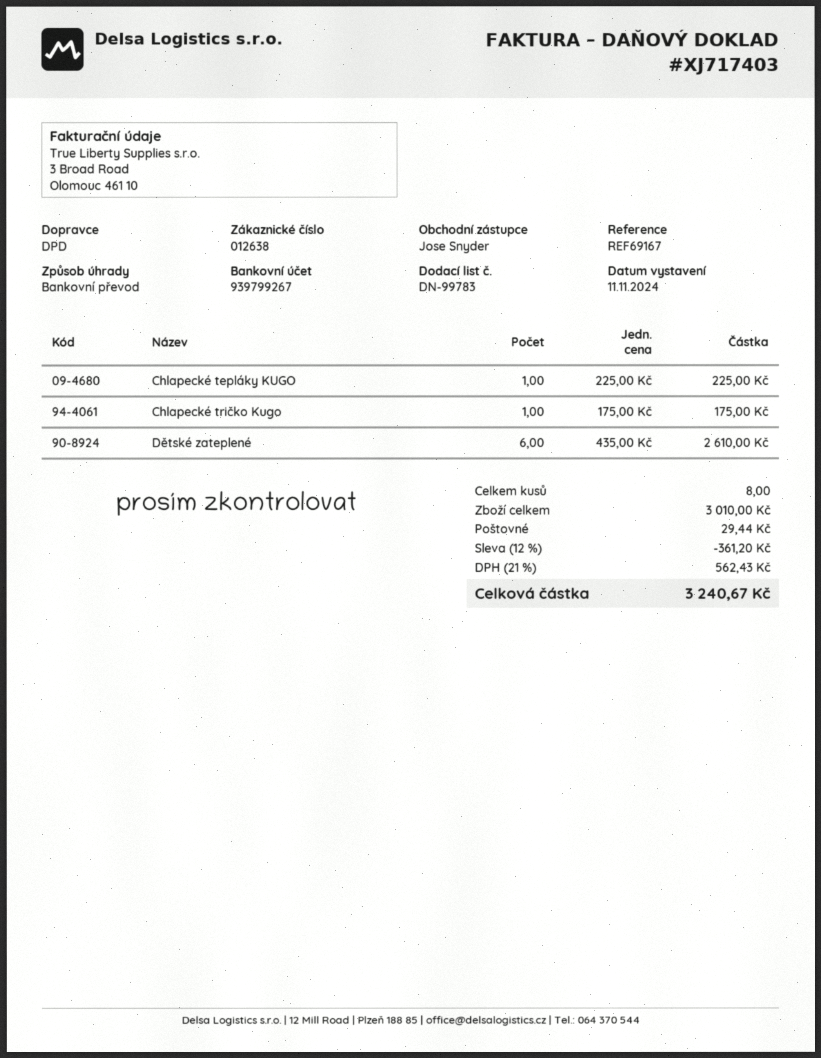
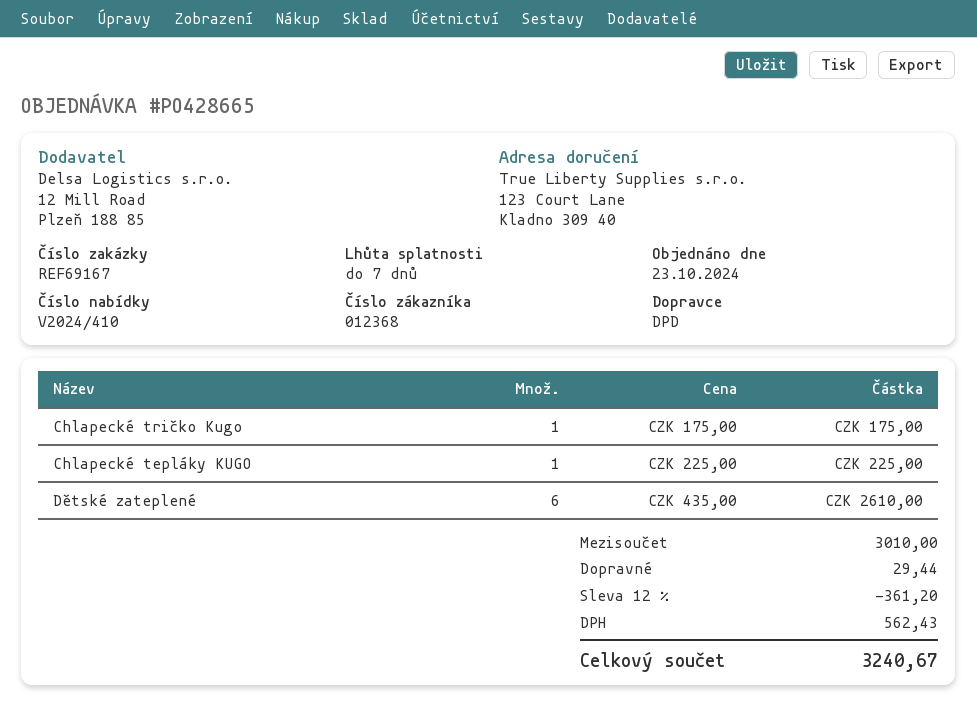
customer number: 012638 -> 012368

